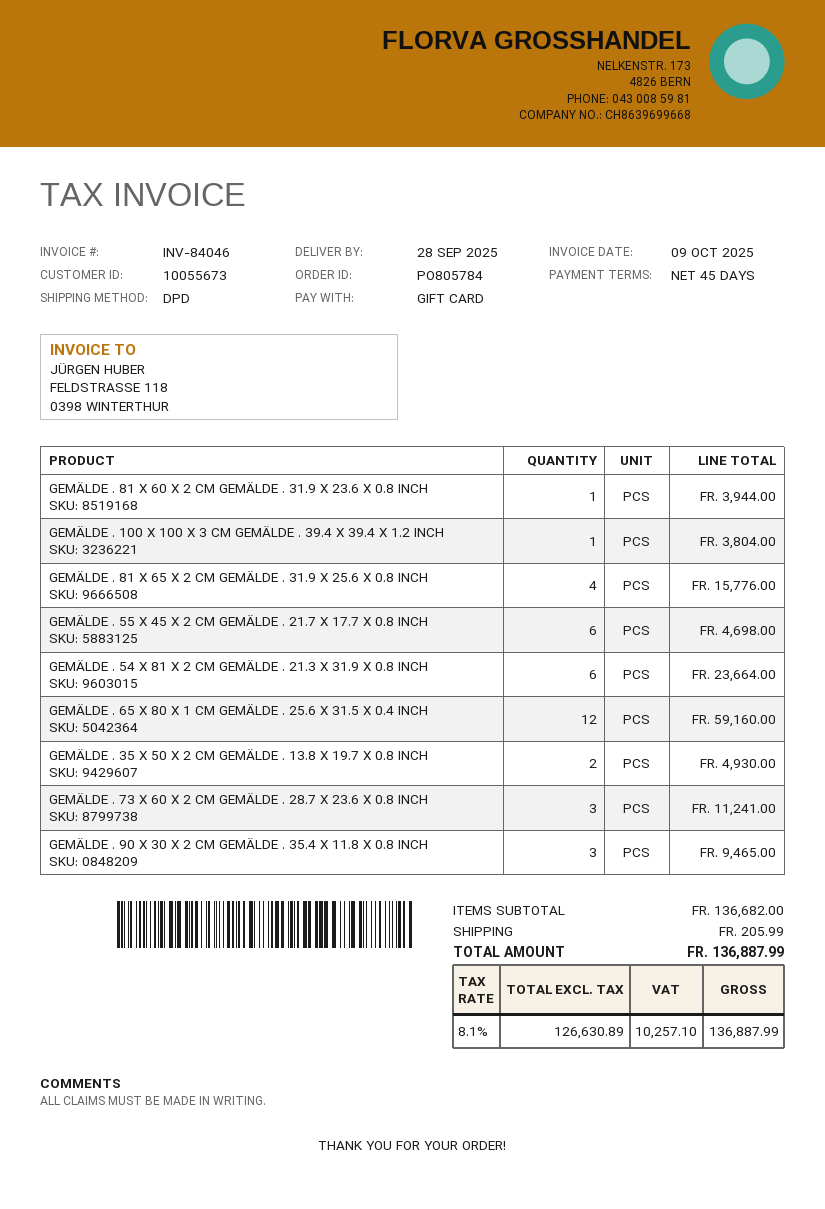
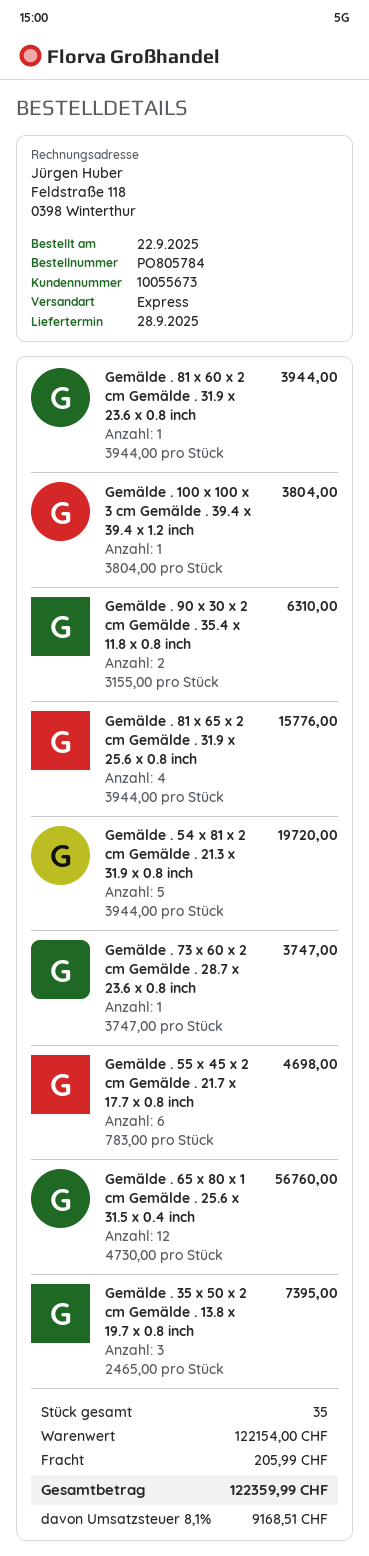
shipping method: DPD -> express
GEMÄLDE . 54 X 81 X 2 CM GEMÄLDE . 21.3 X 31.9 X 0.8 INCH: 6 for 23664.00 -> 5 for 19720.00
GEMÄLDE . 65 X 80 X 1 CM GEMÄLDE . 25.6 X 31.5 X 0.4 INCH: 12 for 59160.00 -> 12 for 56760.00
GEMÄLDE . 35 X 50 X 2 CM GEMÄLDE . 13.8 X 19.7 X 0.8 INCH: 2 for 4930.00 -> 3 for 7395.00
GEMÄLDE . 73 X 60 X 2 CM GEMÄLDE . 28.7 X 23.6 X 0.8 INCH: 3 for 11241.00 -> 1 for 3747.00
GEMÄLDE . 90 X 30 X 2 CM GEMÄLDE . 35.4 X 11.8 X 0.8 INCH: 3 for 9465.00 -> 2 for 6310.00
subtotal: 136682.00 -> 122154.00
tax: 8.1% = 10257.10 -> 8.1% = 9168.51
total: 136887.99 -> 122359.99

